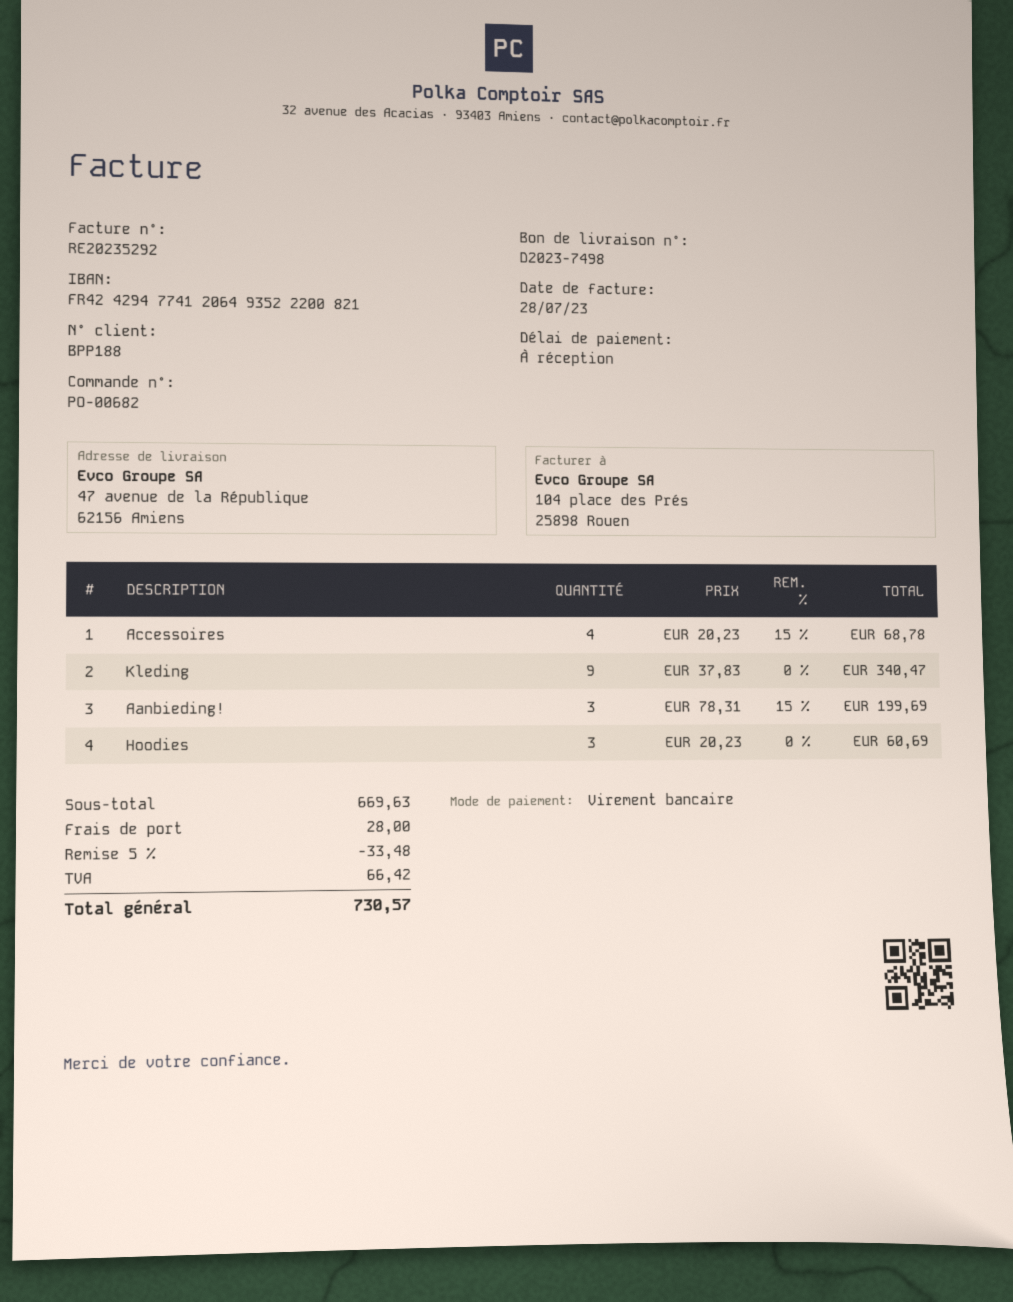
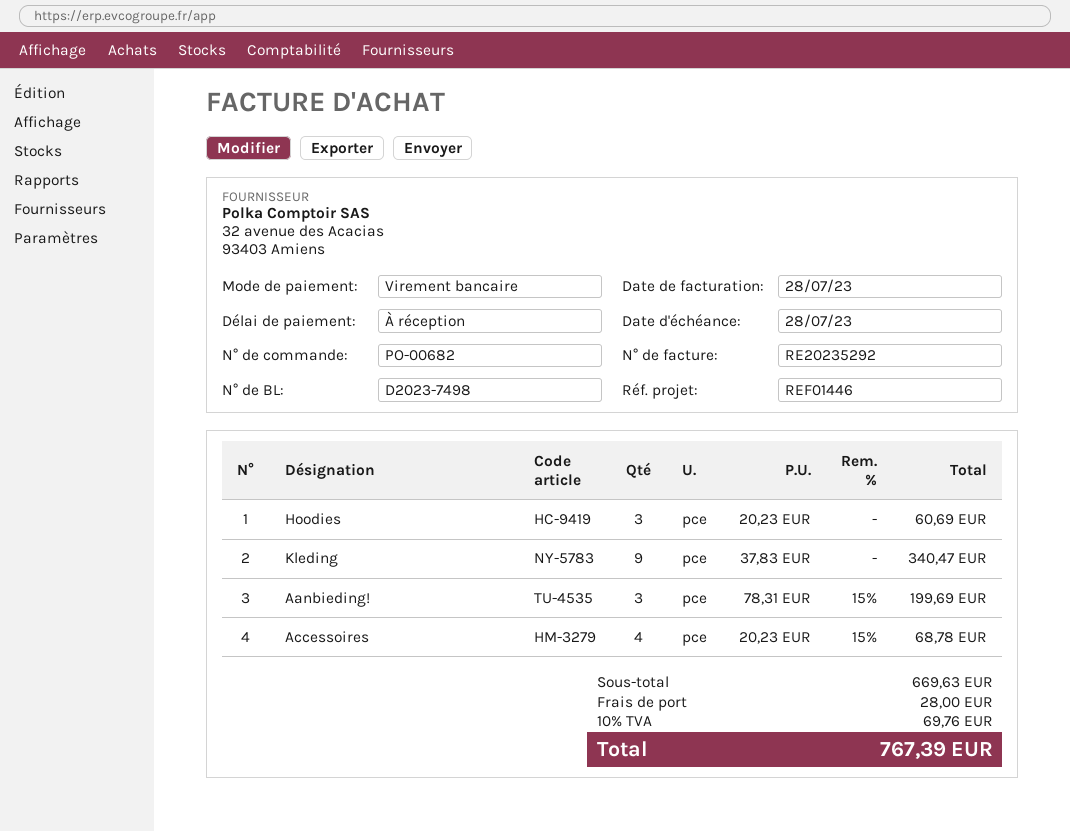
discount: 5% = 33.48 -> none
tax: 66.42 -> 69.76
total: 730.57 -> 767.39

